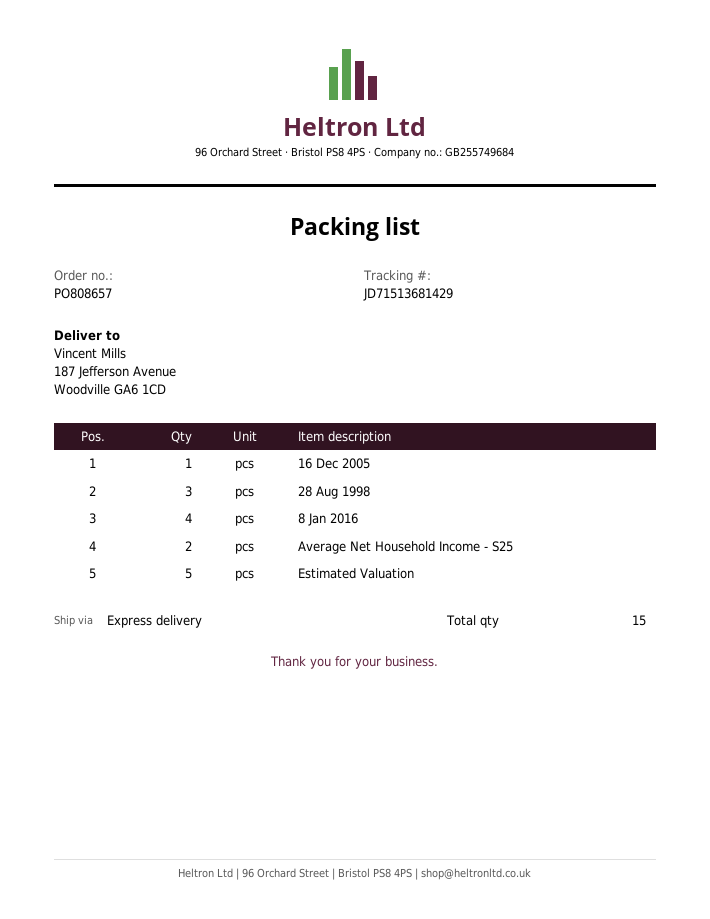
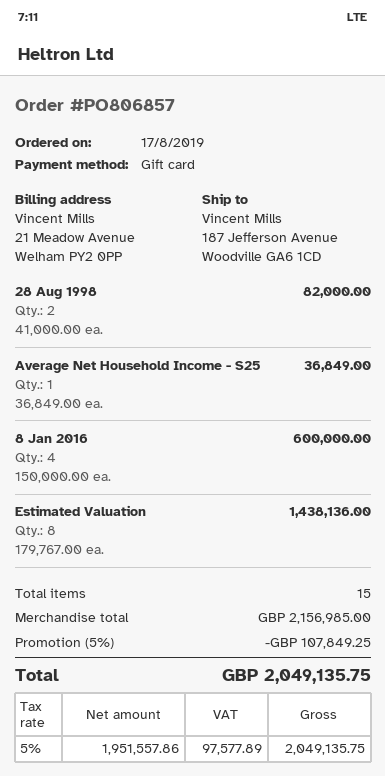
order number: PO808657 -> PO806857
16 Dec 2005: 1 -> none
28 Aug 1998: 3 -> 2
Average Net Household Income - S25: 2 -> 1
Estimated Valuation: 5 -> 8

